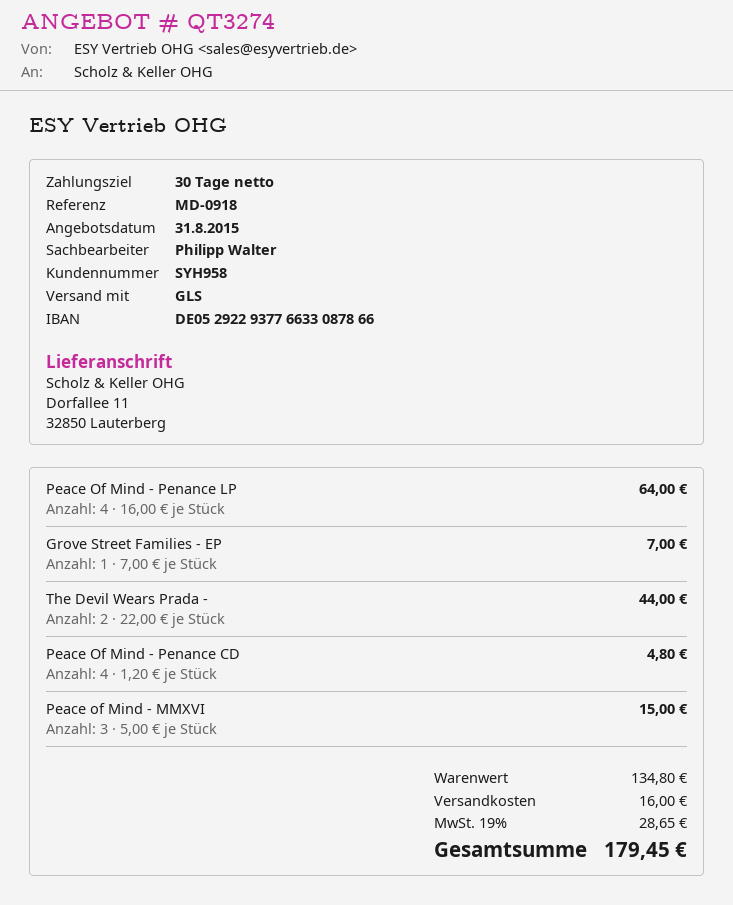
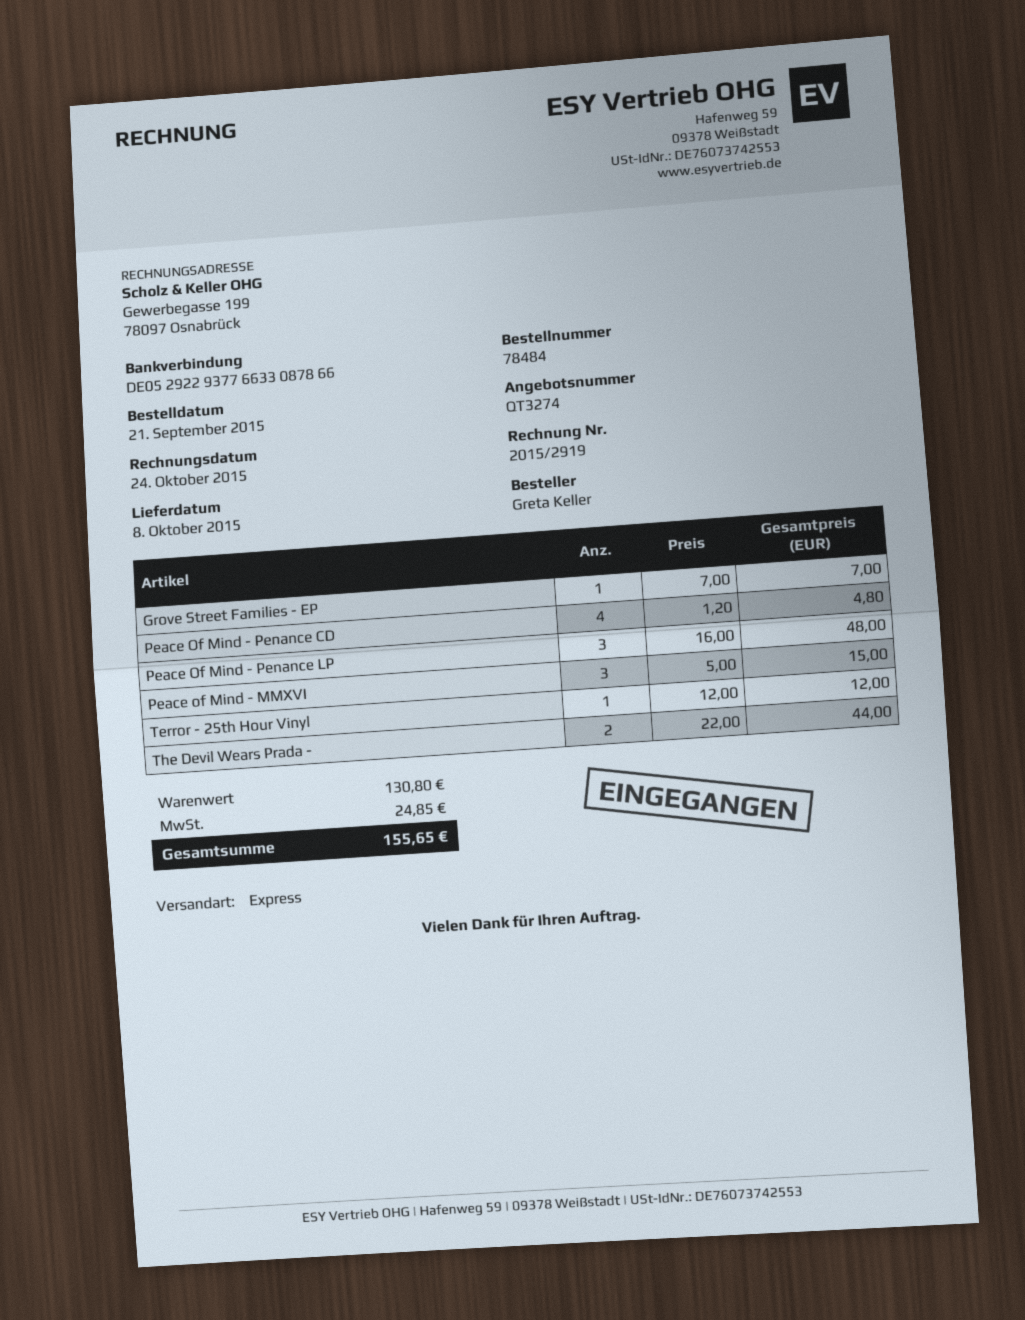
shipping method: GLS -> express
Peace Of Mind - Penance LP: 4 x 16.00 = 64.00 -> 3 x 16.00 = 48.00
Terror - 25th Hour Vinyl: none -> 1 x 12.00 = 12.00
subtotal: 134.80 -> 130.80
shipping: 16.00 -> none
tax: 28.65 -> 24.85
total: 179.45 -> 155.65

